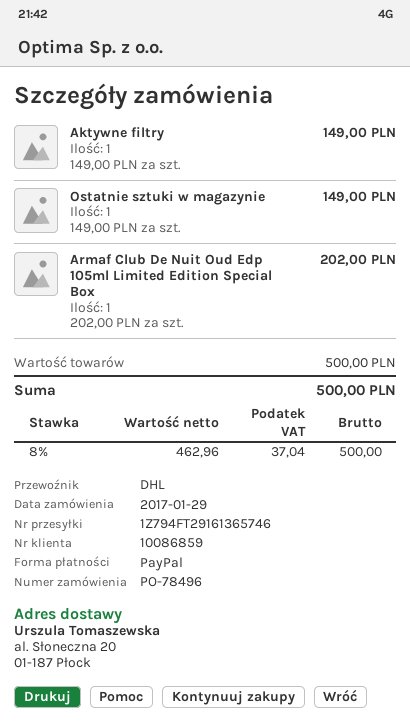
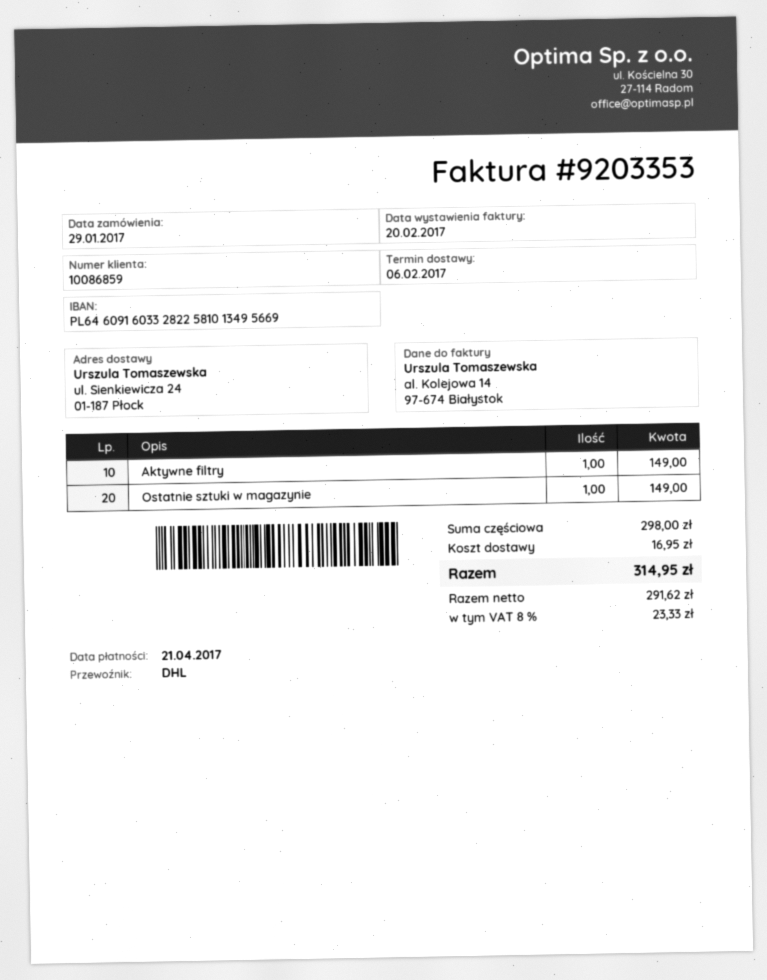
ship to: al. Słoneczna 20, 01-187 Płock -> ul. Sienkiewicza 24, 01-187 Płock
Armaf Club De Nuit Oud Edp 105ml Limited Edition Special Box: 1 for 202.00 -> none
subtotal: 500.00 -> 298.00
shipping: none -> 16.95
net: 462.96 -> 291.62
tax: 8% = 37.04 -> 8% = 23.33
total: 500.00 -> 314.95

